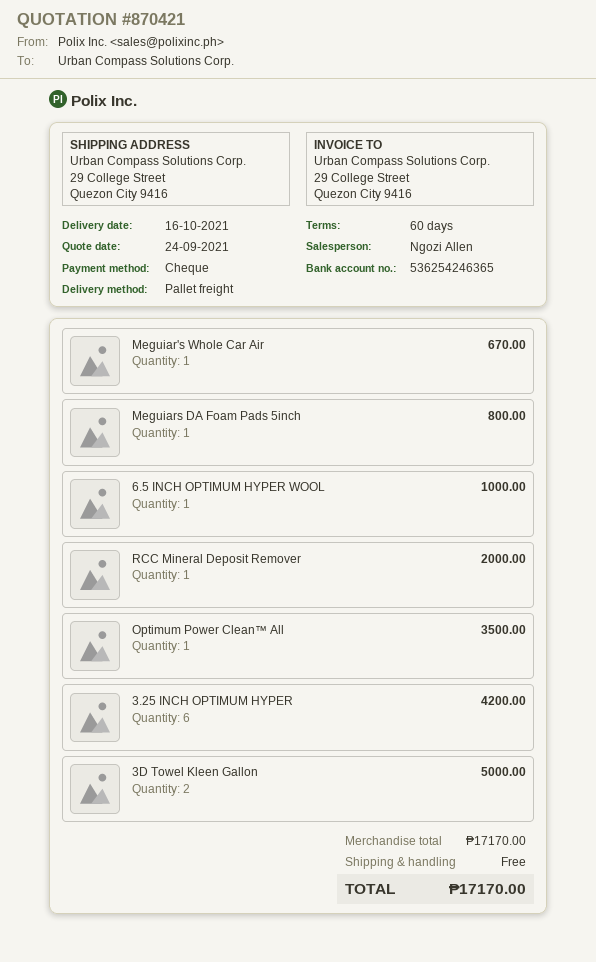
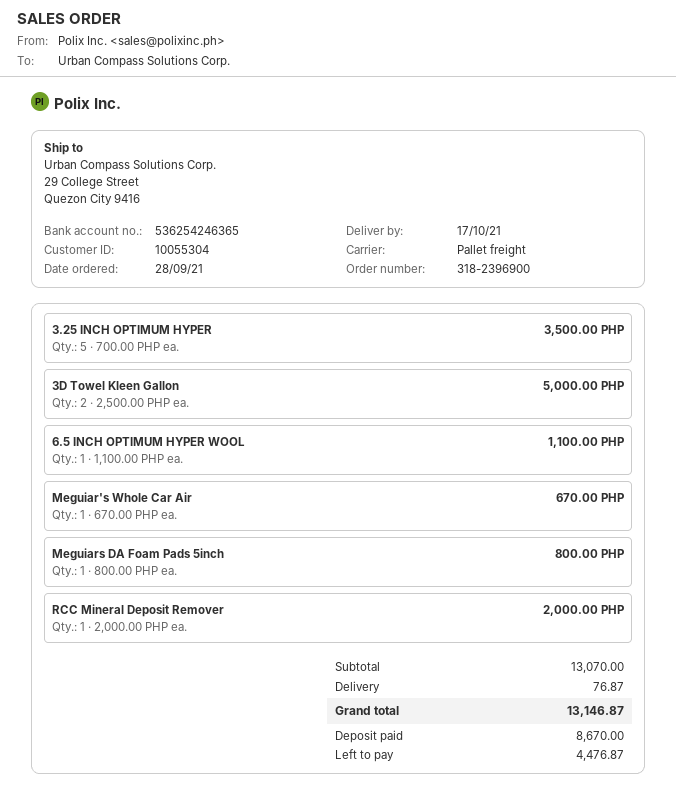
delivery date: 2021-10-16 -> 2021-10-17
6.5 INCH OPTIMUM HYPER WOOL: 1 for 1000.00 -> 1 for 1100.00
Optimum Power Clean™ All: 1 for 3500.00 -> none
3.25 INCH OPTIMUM HYPER: 6 for 4200.00 -> 5 for 3500.00
subtotal: 17170.00 -> 13070.00
shipping: 0.00 -> 76.87
total: 17170.00 -> 13146.87

